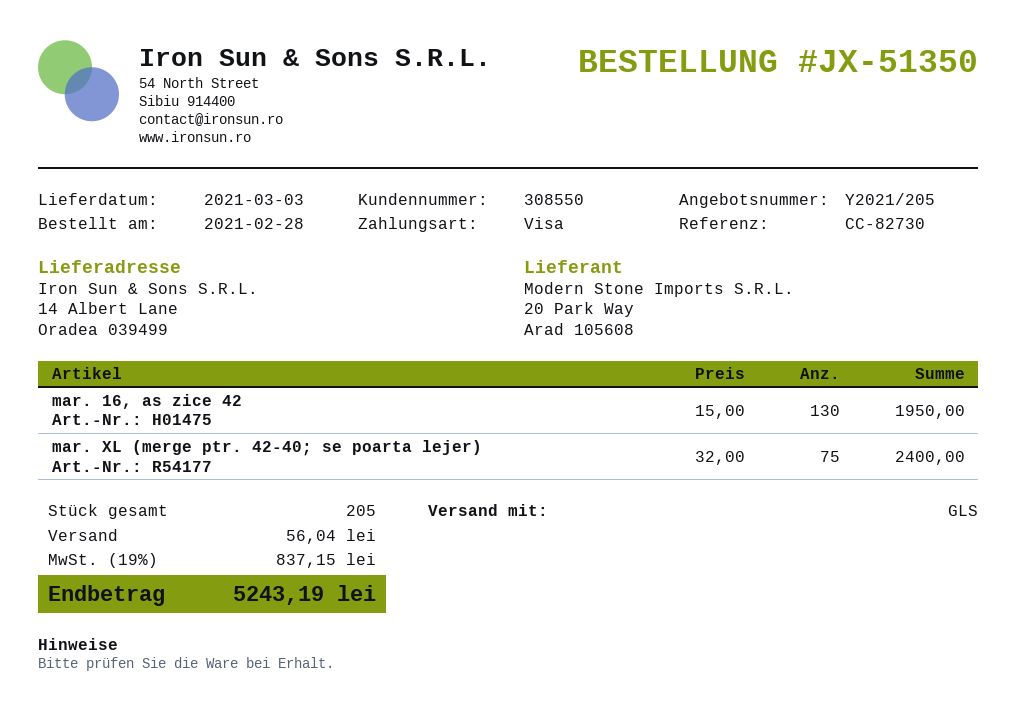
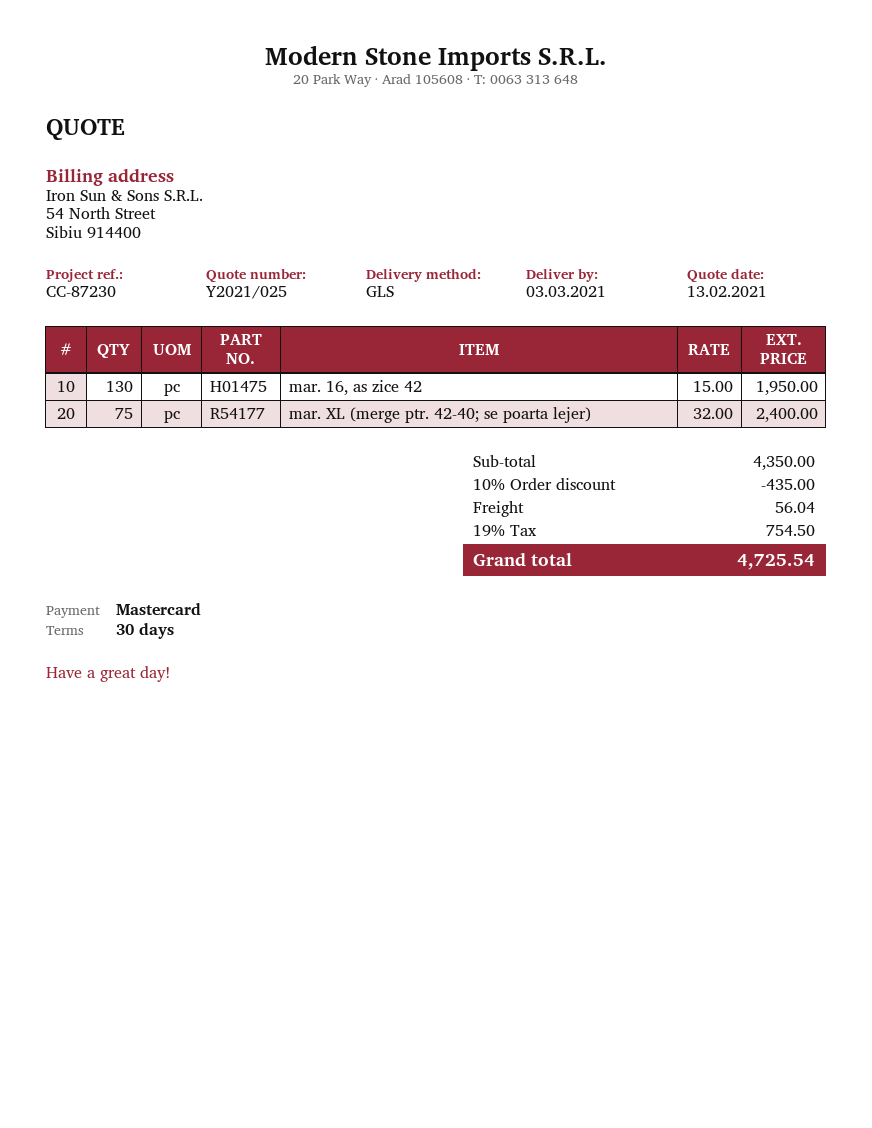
quote number: Y2021/205 -> Y2021/025
reference: CC-82730 -> CC-87230
payment method: Visa -> Mastercard
discount: none -> 10% = 435.00
tax: 19% = 837.15 -> 19% = 754.50
total: 5243.19 -> 4725.54

